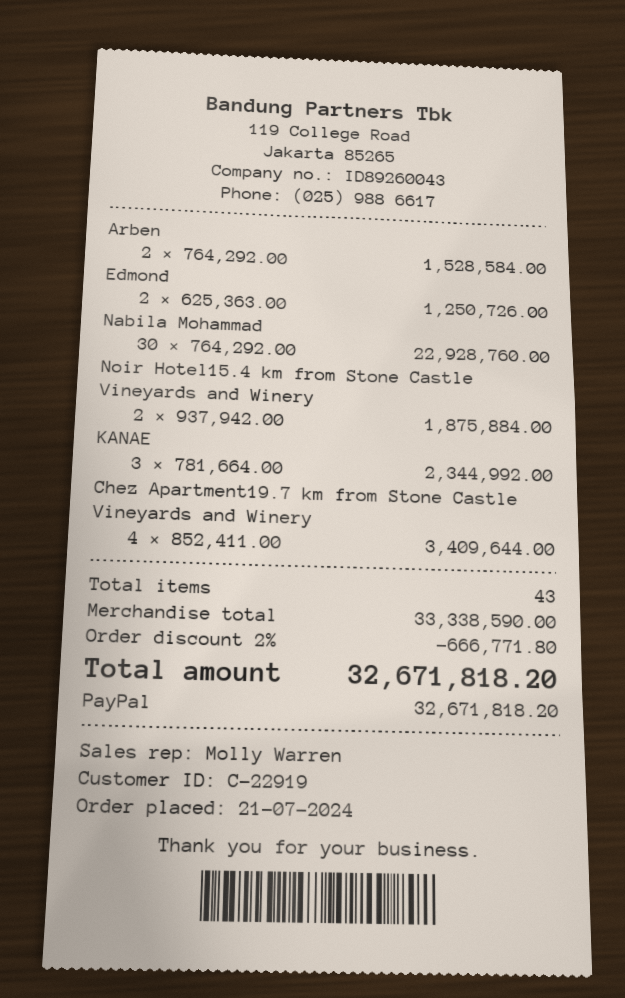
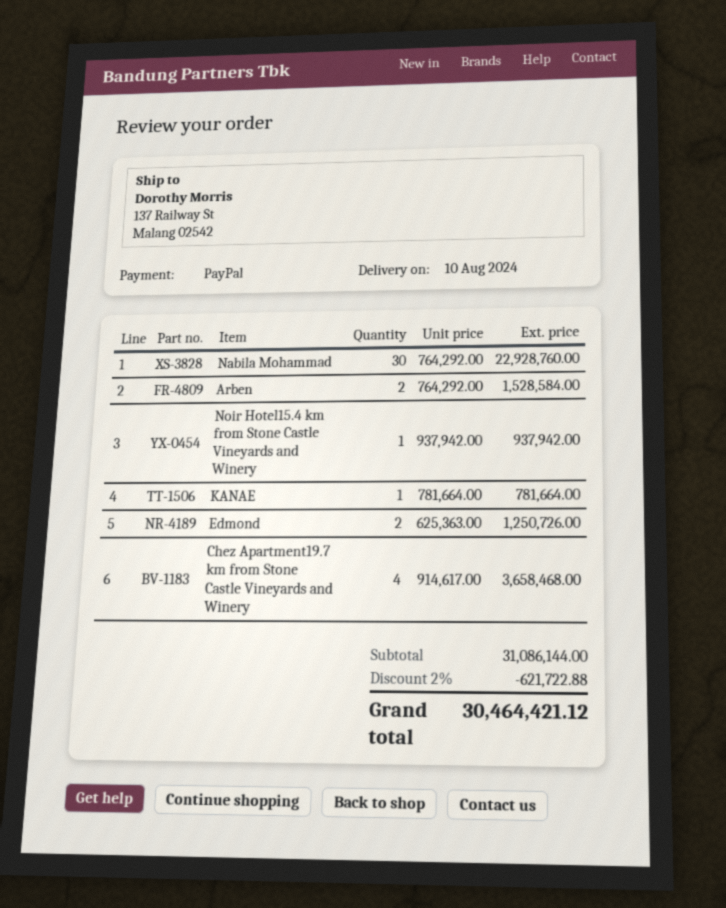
Noir Hotel15.4 km from Stone Castle Vineyards and Winery: 2 x 937942.00 = 1875884.00 -> 1 x 937942.00 = 937942.00
KANAE: 3 x 781664.00 = 2344992.00 -> 1 x 781664.00 = 781664.00
Chez Apartment19.7 km from Stone Castle Vineyards and Winery: 4 x 852411.00 = 3409644.00 -> 4 x 914617.00 = 3658468.00
subtotal: 33338590.00 -> 31086144.00
discount: 2% = 666771.80 -> 2% = 621722.88
total: 32671818.20 -> 30464421.12

